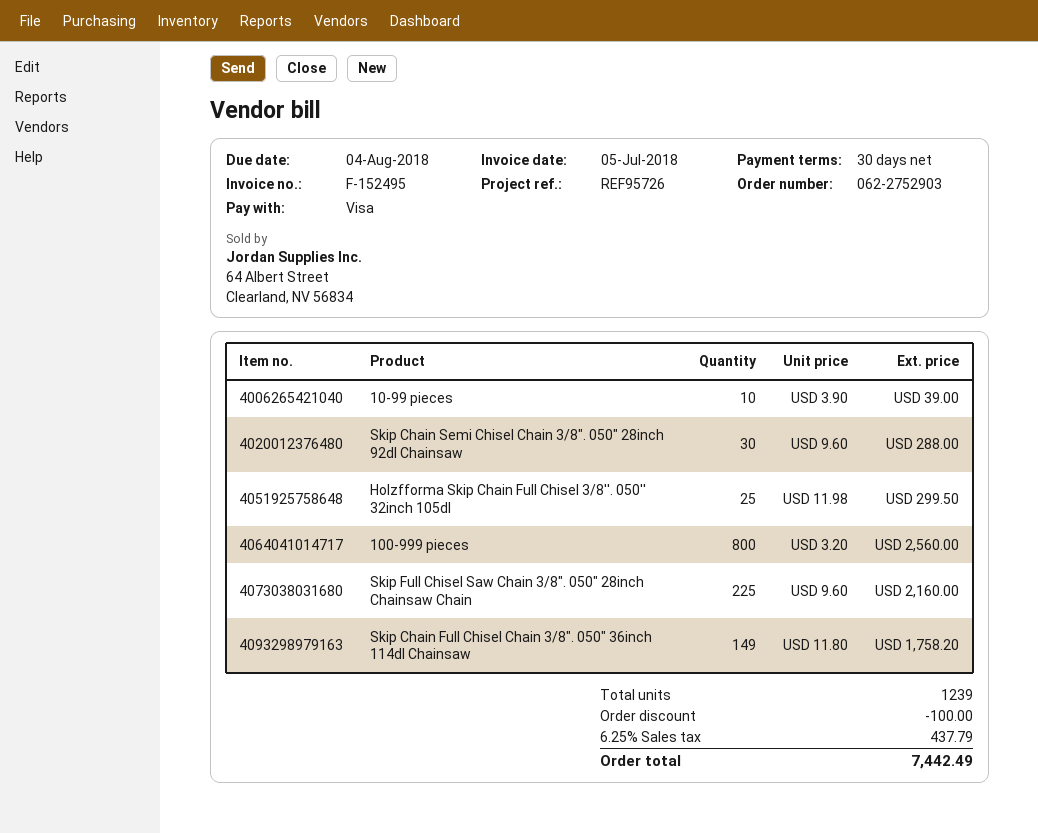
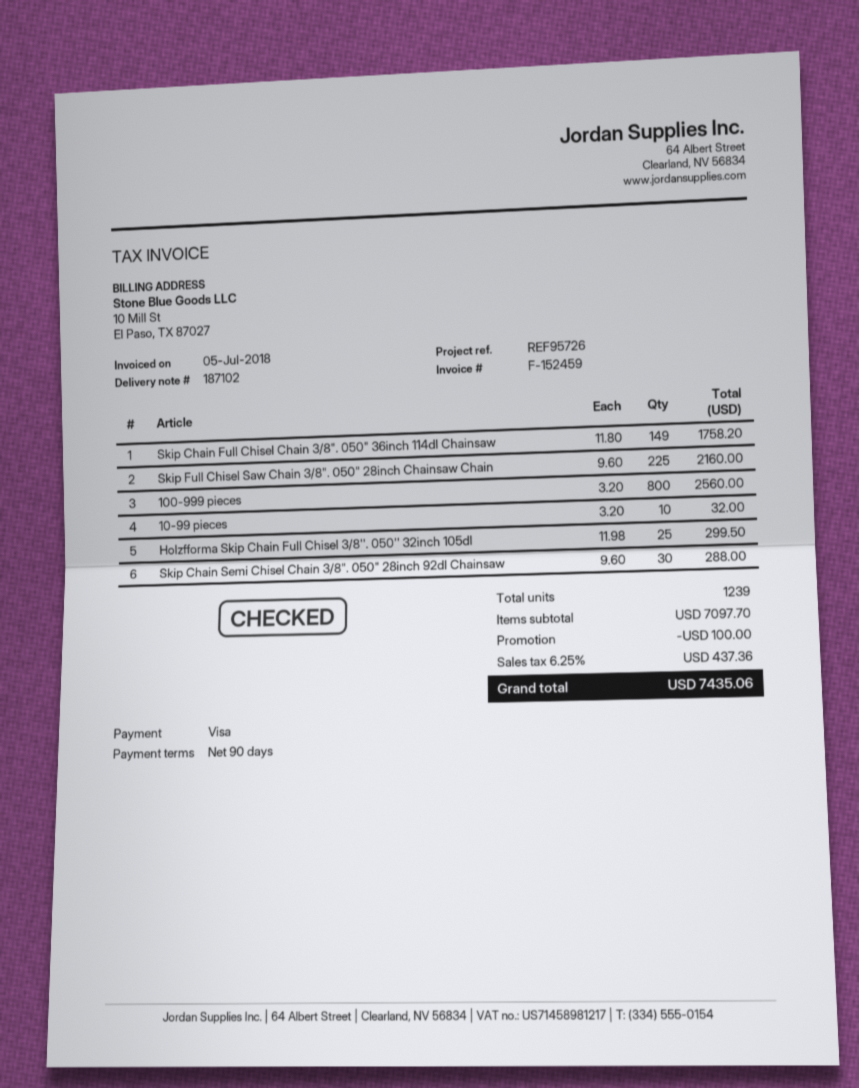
invoice number: F-152495 -> F-152459
payment terms: 30 days -> 90 days
10-99 pieces: 10 x 3.90 = 39.00 -> 10 x 3.20 = 32.00
tax: 6.25% = 437.79 -> 6.25% = 437.36
total: 7442.49 -> 7435.06

